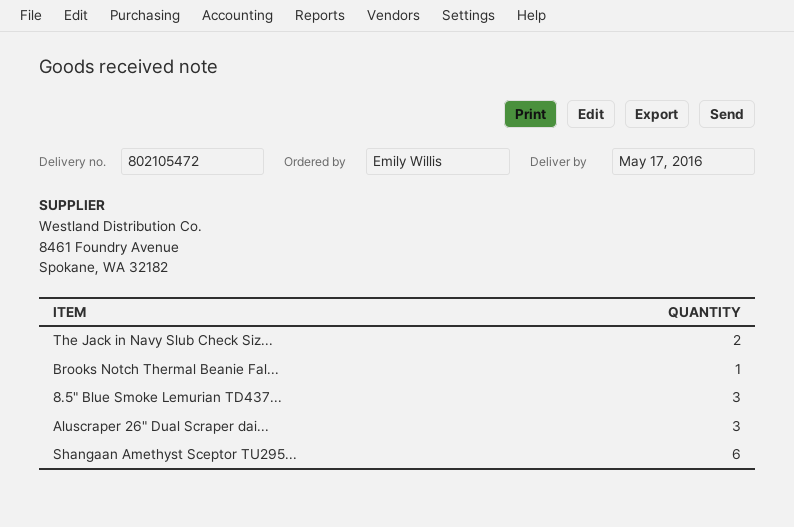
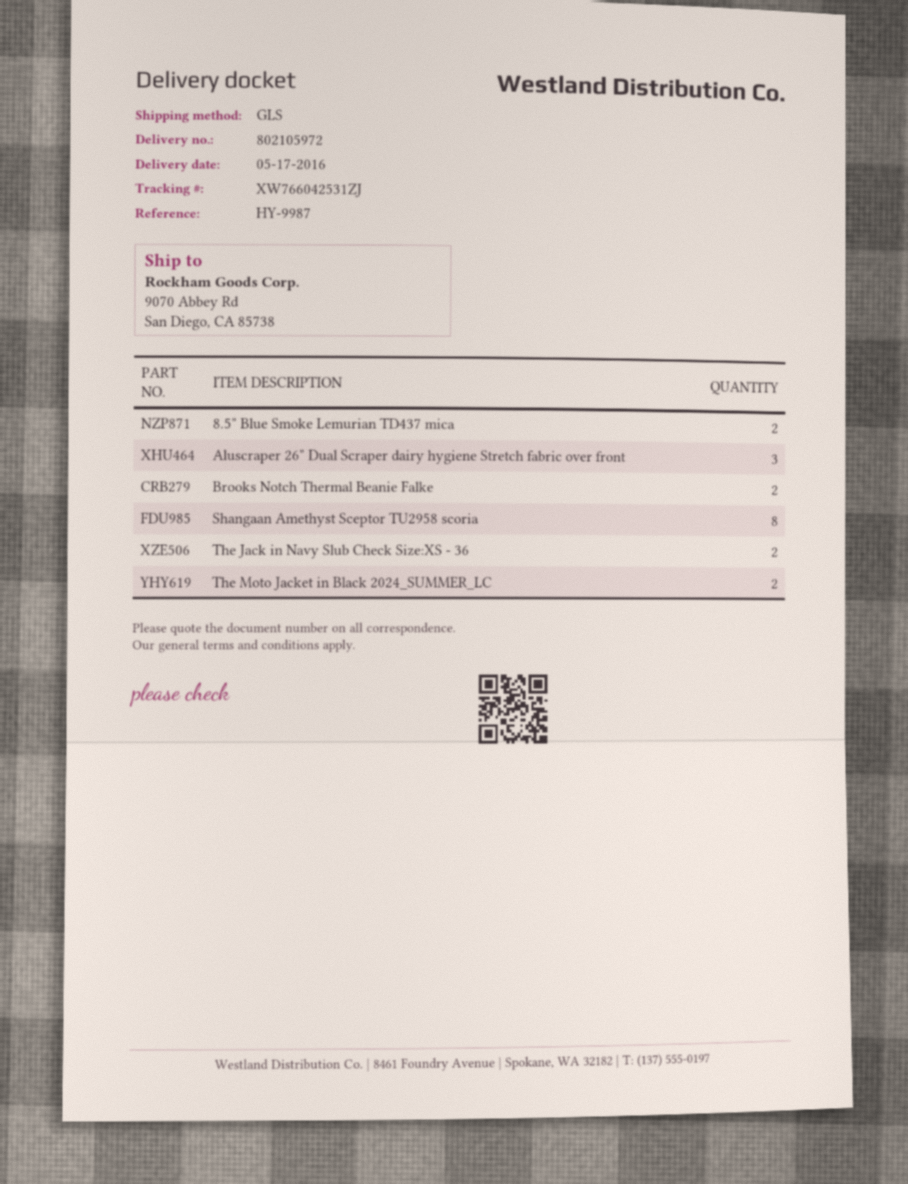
delivery note number: 802105472 -> 802105972
Brooks Notch Thermal Beanie Fal...: 1 -> 2
8.5" Blue Smoke Lemurian TD437...: 3 -> 2
Shangaan Amethyst Sceptor TU295...: 6 -> 8
The Moto Jacket in Black 2024_SUMMER_LC: none -> 2

